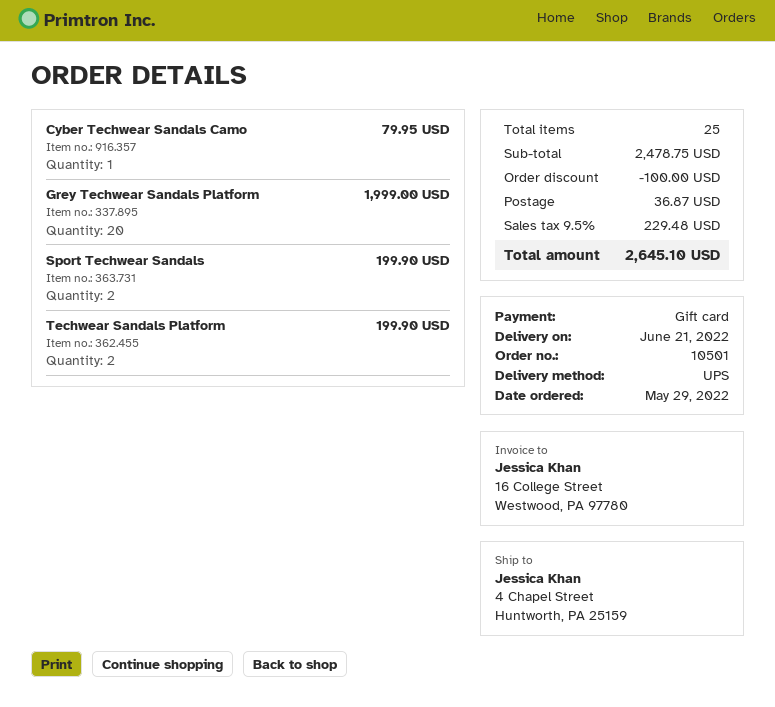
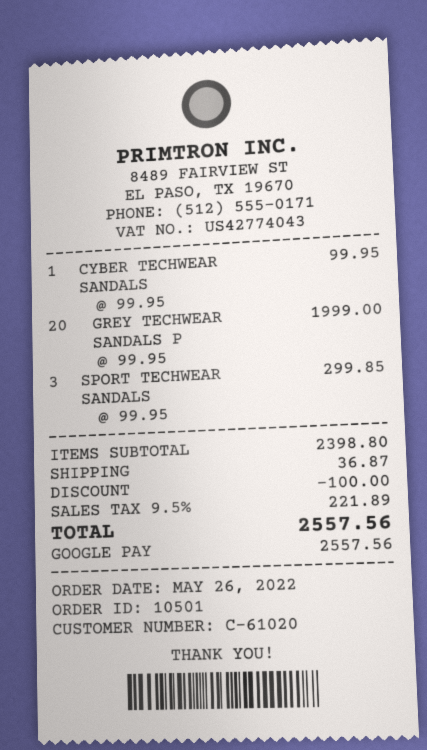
order date: 2022-05-29 -> 2022-05-26
payment method: gift card -> Google Pay
Cyber Techwear Sandals Camo: 1 for 79.95 -> 1 for 99.95
Sport Techwear Sandals: 2 for 199.90 -> 3 for 299.85
Techwear Sandals Platform: 2 for 199.90 -> none
subtotal: 2478.75 -> 2398.80
tax: 9.5% = 229.48 -> 9.5% = 221.89
total: 2645.10 -> 2557.56

